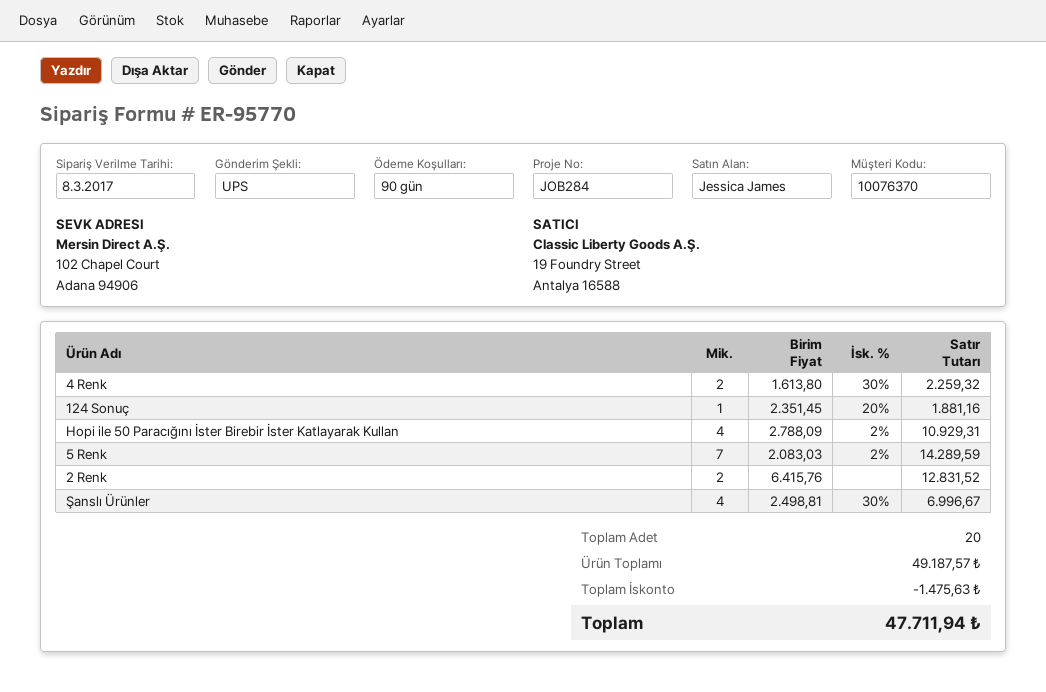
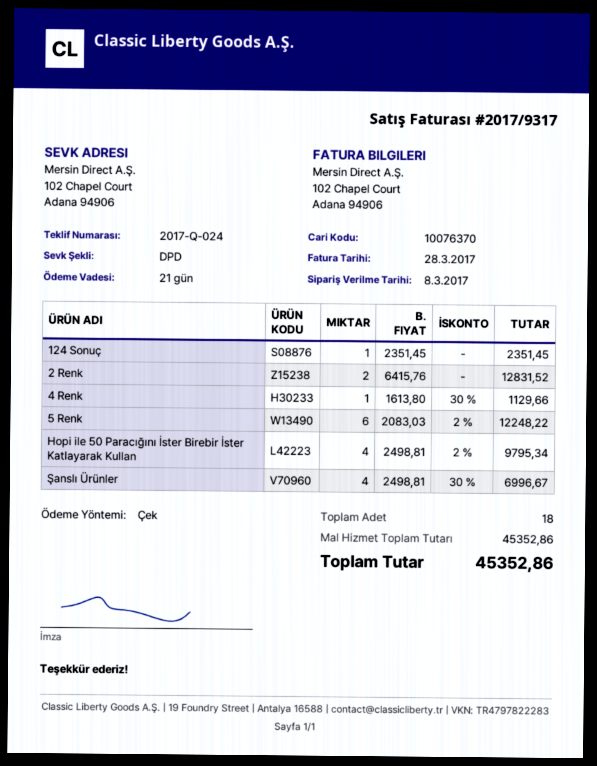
payment terms: 90 days -> 21 days
shipping method: UPS -> DPD
4 Renk: 2 x 1613.80 - 30% = 2259.32 -> 1 x 1613.80 - 30% = 1129.66
124 Sonuç: 1 x 2351.45 - 20% = 1881.16 -> 1 x 2351.45 = 2351.45
Hopi ile 50 Paracığını İster Birebir İster Katlayarak Kullan: 4 x 2788.09 - 2% = 10929.31 -> 4 x 2498.81 - 2% = 9795.34
5 Renk: 7 x 2083.03 - 2% = 14289.59 -> 6 x 2083.03 - 2% = 12248.22
total quantity: 20 -> 18
subtotal: 49187.57 -> 45352.86
discount: 1475.63 -> none
total: 47711.94 -> 45352.86

